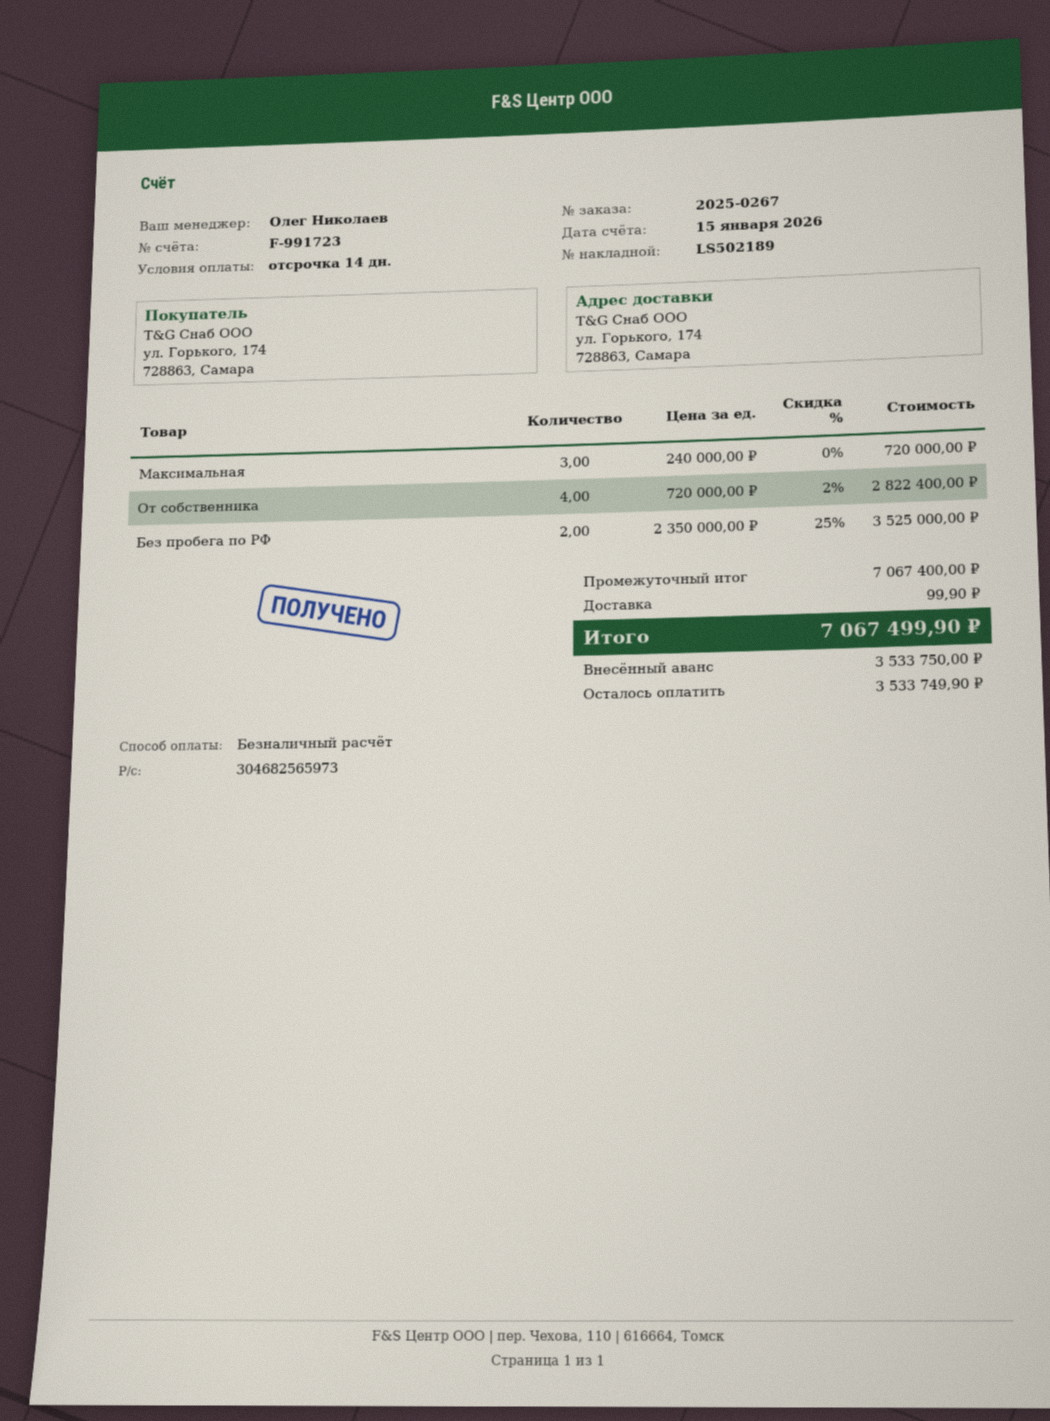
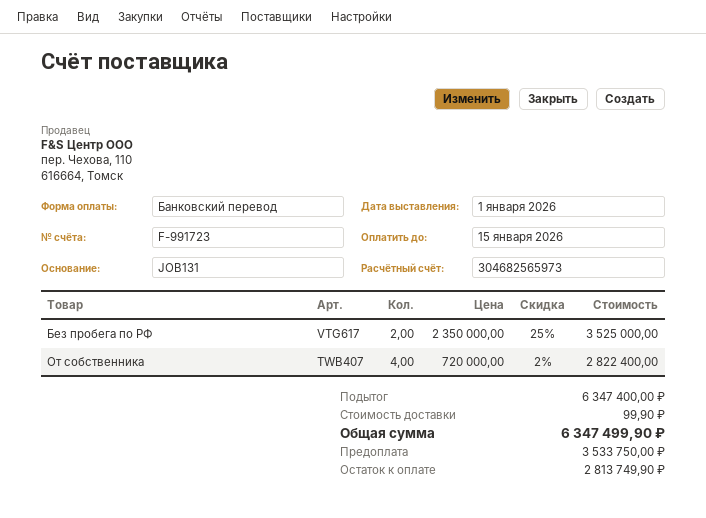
invoice date: 2026-01-15 -> 2026-01-01
Максимальная: 3 x 240000.00 = 720000.00 -> none
subtotal: 7067400.00 -> 6347400.00
total: 7067499.90 -> 6347499.90
balance: 3533749.90 -> 2813749.90

